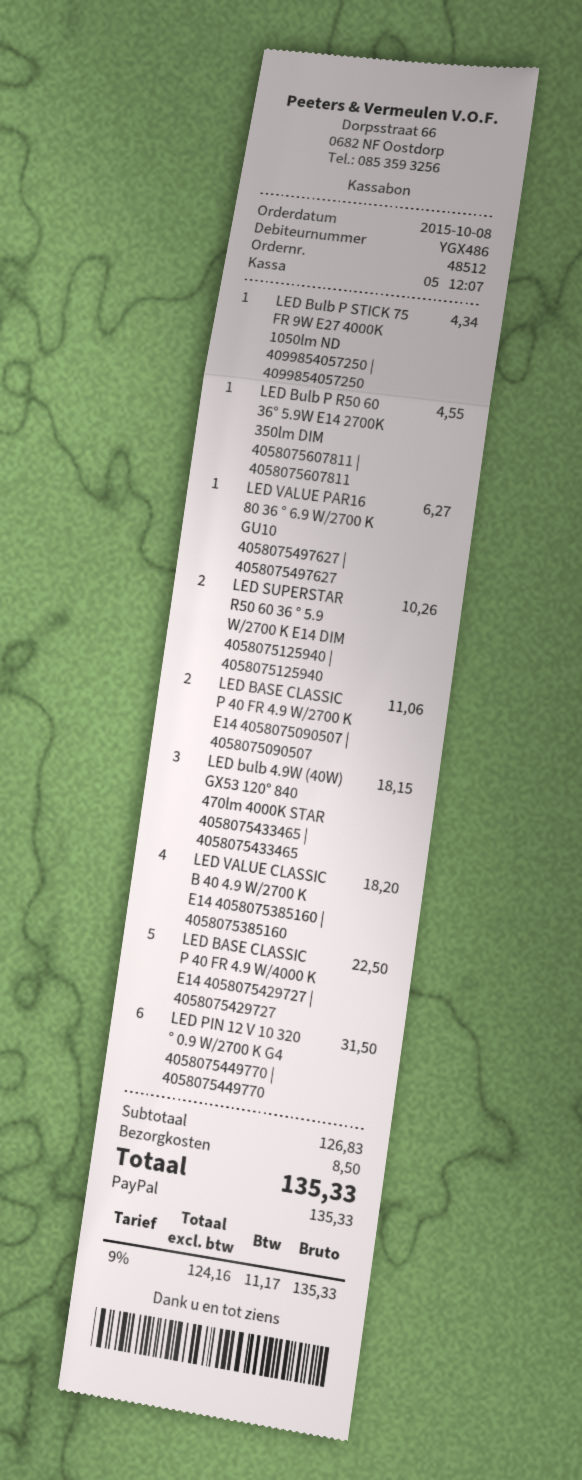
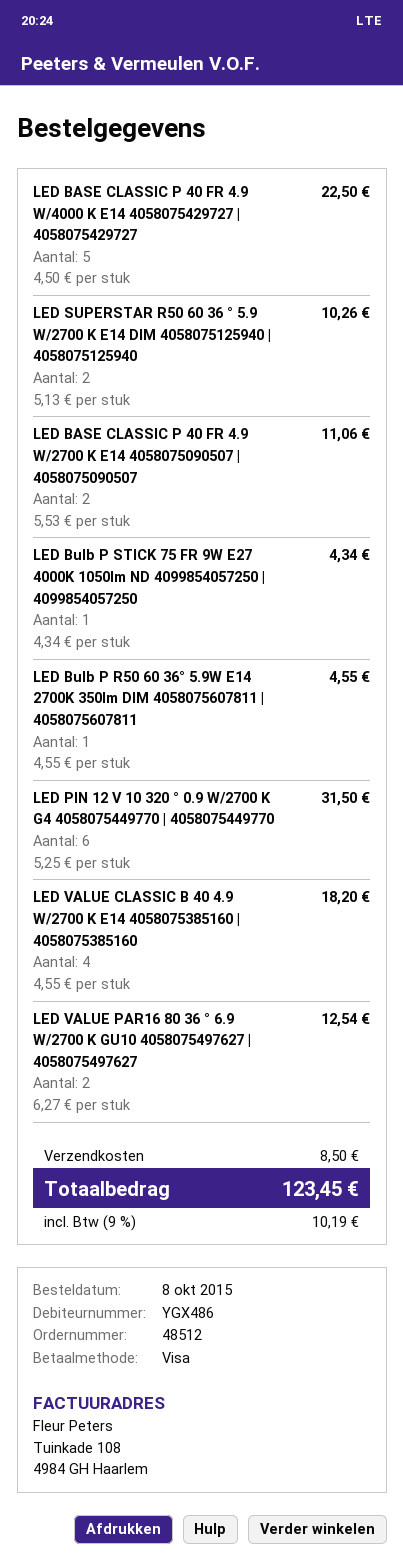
payment method: PayPal -> Visa
LED VALUE PAR16 80 36 ° 6.9 W/2700 K GU10 4058075497627 | 4058075497627: 1 for 6.27 -> 2 for 12.54
LED bulb 4.9W (40W) GX53 120° 840 470lm 4000K STAR 4058075433465 | 4058075433465: 3 for 18.15 -> none
tax: 9% = 11.17 -> 9% = 10.19
total: 135.33 -> 123.45

